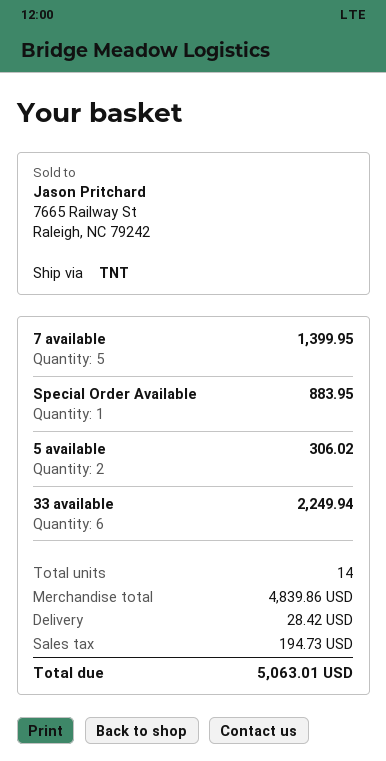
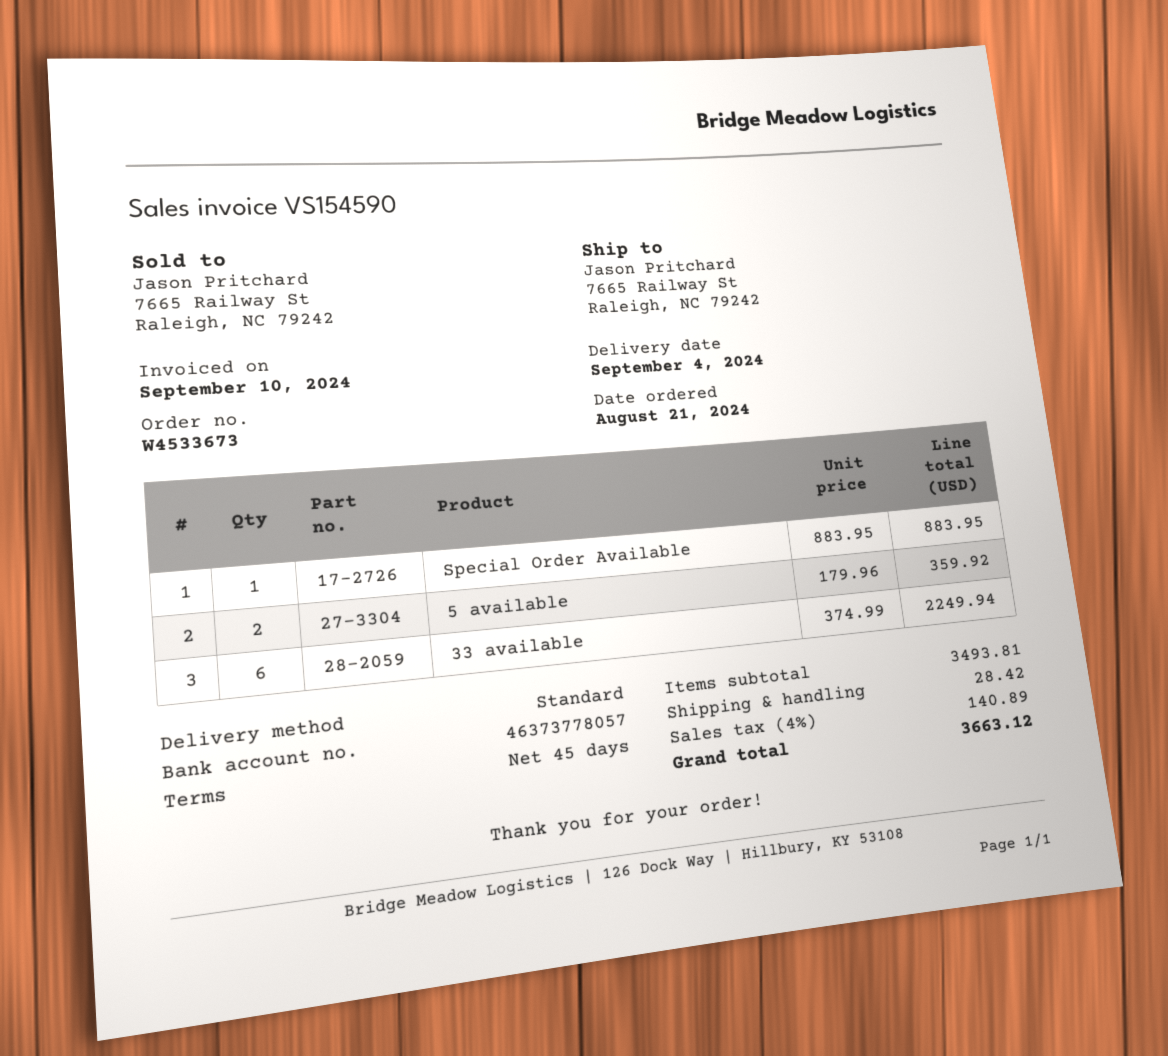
shipping method: TNT -> standard
7 available: 5 for 1399.95 -> none
5 available: 2 for 306.02 -> 2 for 359.92
subtotal: 4839.86 -> 3493.81
tax: 194.73 -> 140.89
total: 5063.01 -> 3663.12

